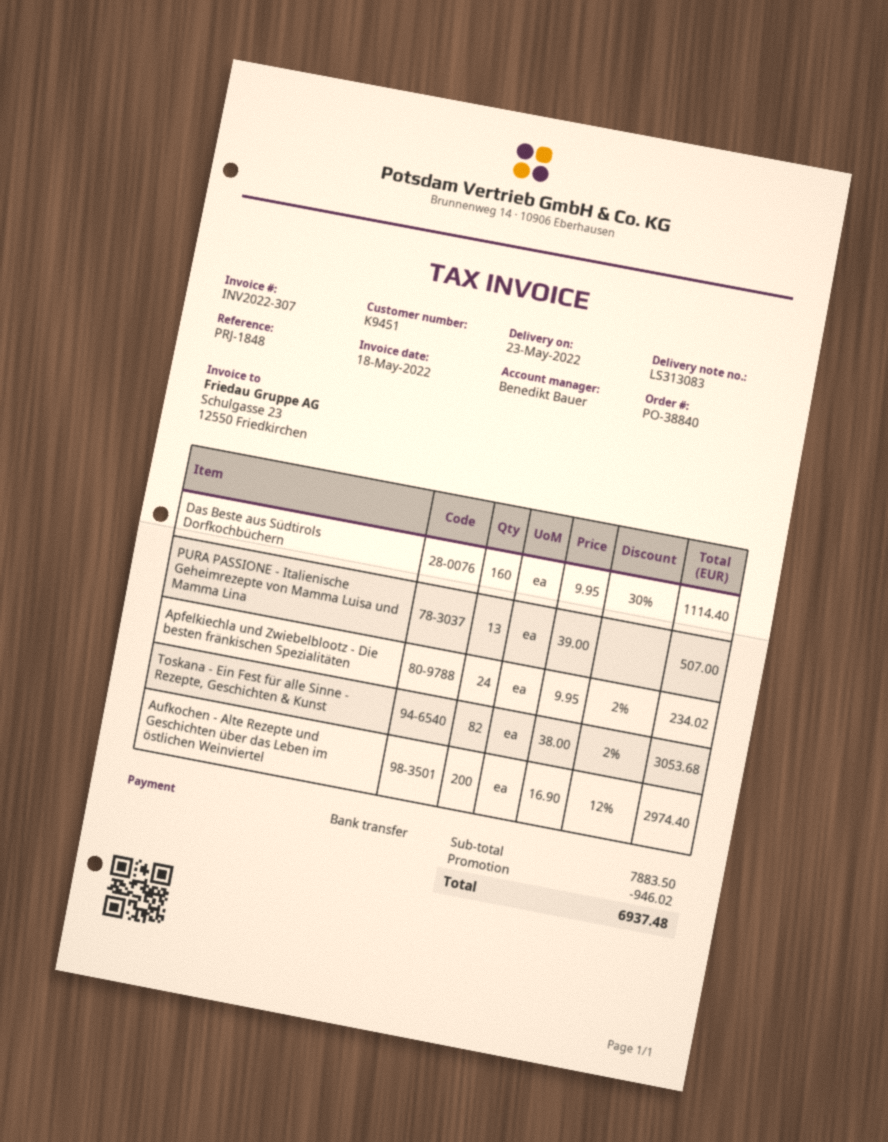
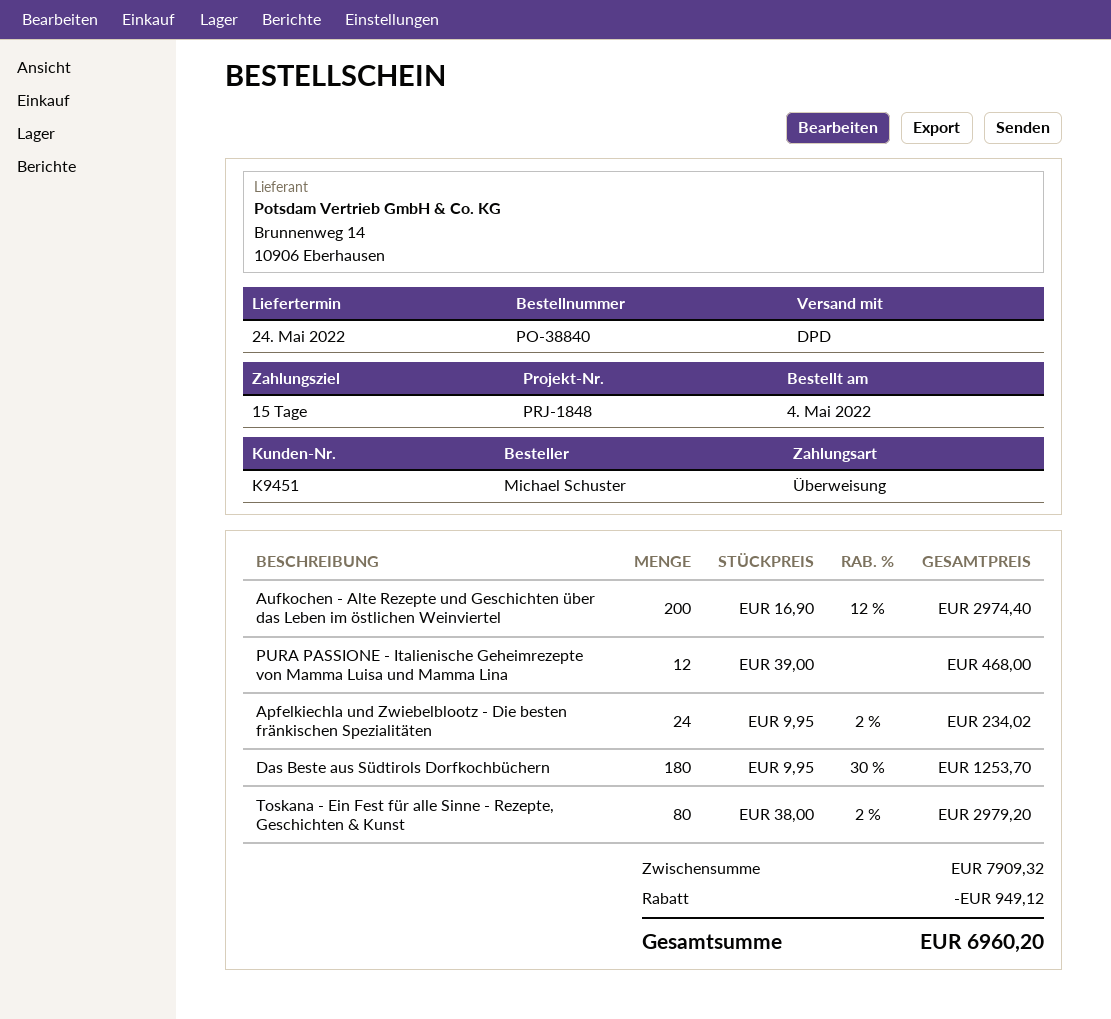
delivery date: 2022-05-23 -> 2022-05-24
Das Beste aus Südtirols Dorfkochbüchern: 160 x 9.95 - 30% = 1114.40 -> 180 x 9.95 - 30% = 1253.70
PURA PASSIONE - Italienische Geheimrezepte von Mamma Luisa und Mamma Lina: 13 x 39.00 = 507.00 -> 12 x 39.00 = 468.00
Toskana - Ein Fest für alle Sinne - Rezepte, Geschichten & Kunst: 82 x 38.00 - 2% = 3053.68 -> 80 x 38.00 - 2% = 2979.20
subtotal: 7883.50 -> 7909.32
discount: 946.02 -> 949.12
total: 6937.48 -> 6960.20

